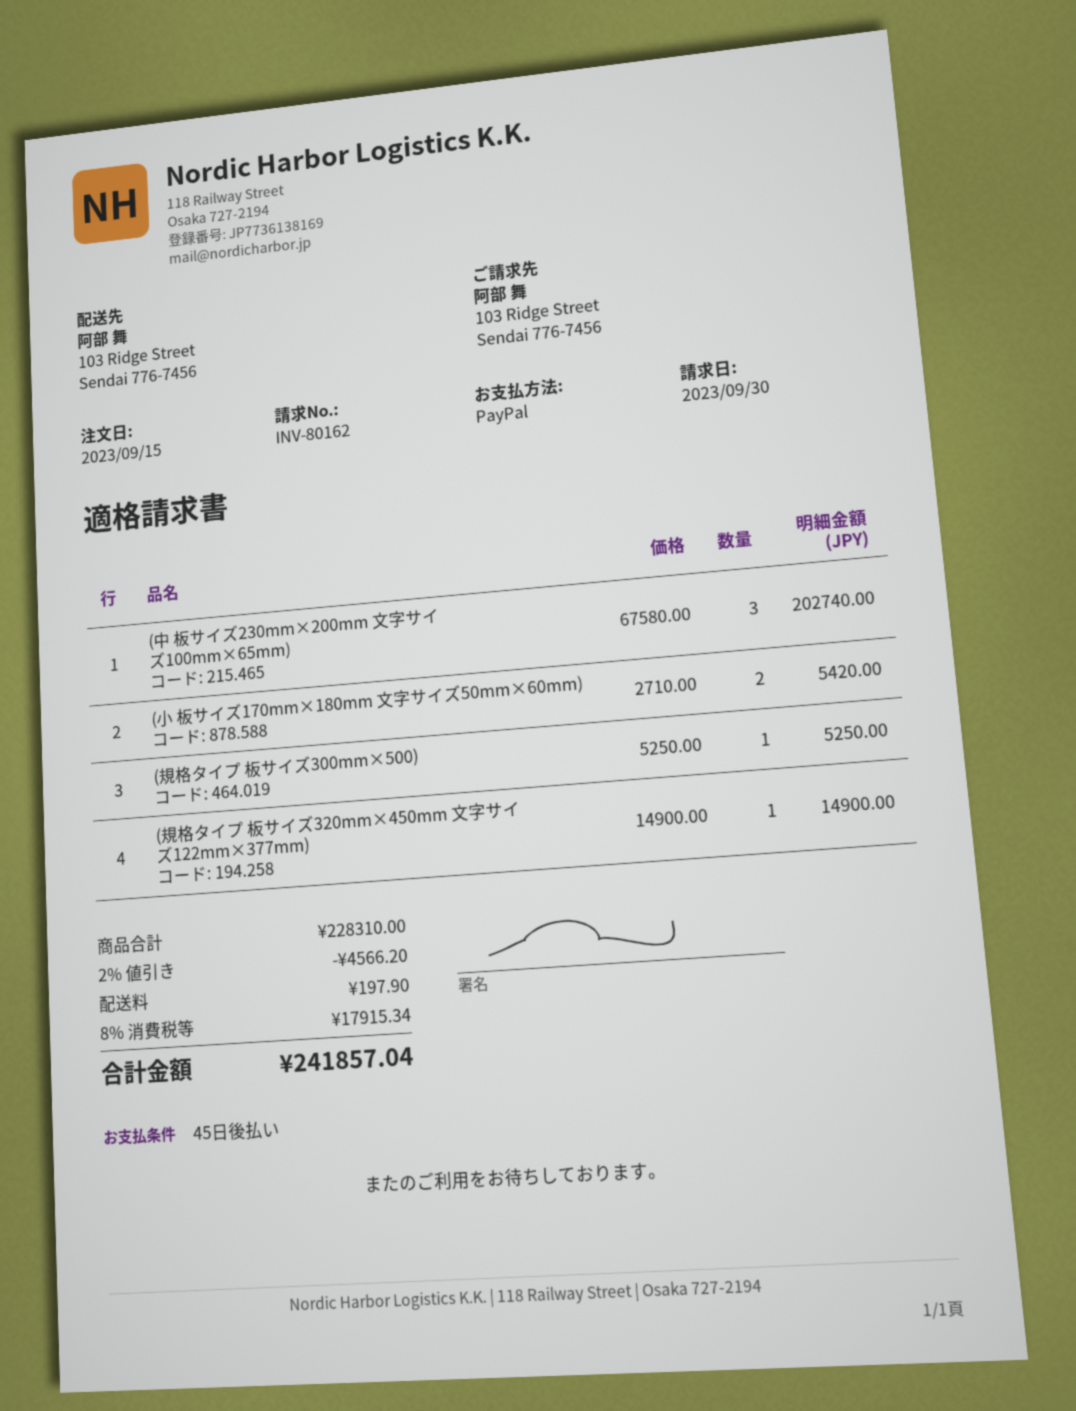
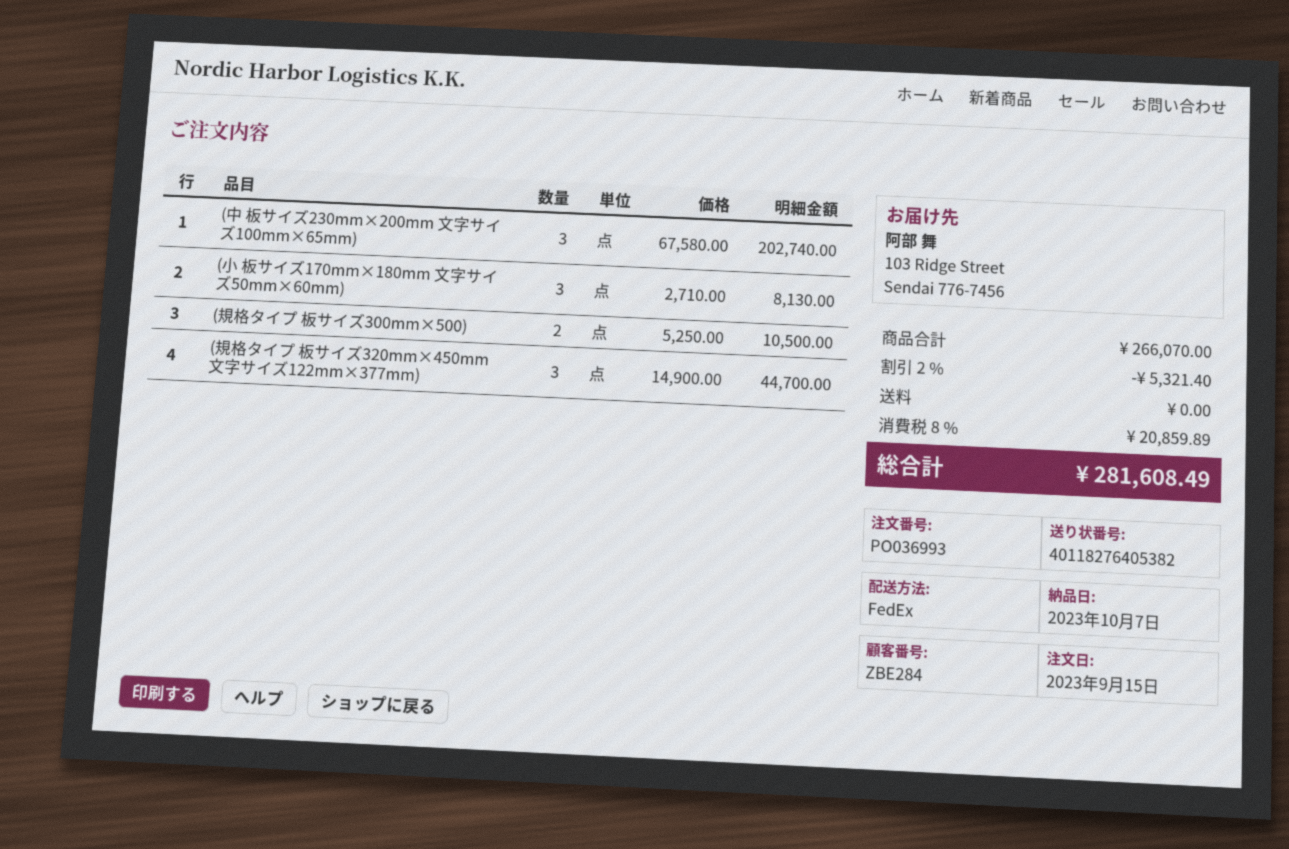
(小 板サイズ170mm×180mm 文字サイズ50mm×60mm): 2 x 2710.00 = 5420.00 -> 3 x 2710.00 = 8130.00
(規格タイプ 板サイズ300mm×500): 1 x 5250.00 = 5250.00 -> 2 x 5250.00 = 10500.00
(規格タイプ 板サイズ320mm×450mm 文字サイズ122mm×377mm): 1 x 14900.00 = 14900.00 -> 3 x 14900.00 = 44700.00
subtotal: 228310.00 -> 266070.00
discount: 2% = 4566.20 -> 2% = 5321.40
shipping: 197.90 -> 0.00
tax: 8% = 17915.34 -> 8% = 20859.89
total: 241857.04 -> 281608.49

